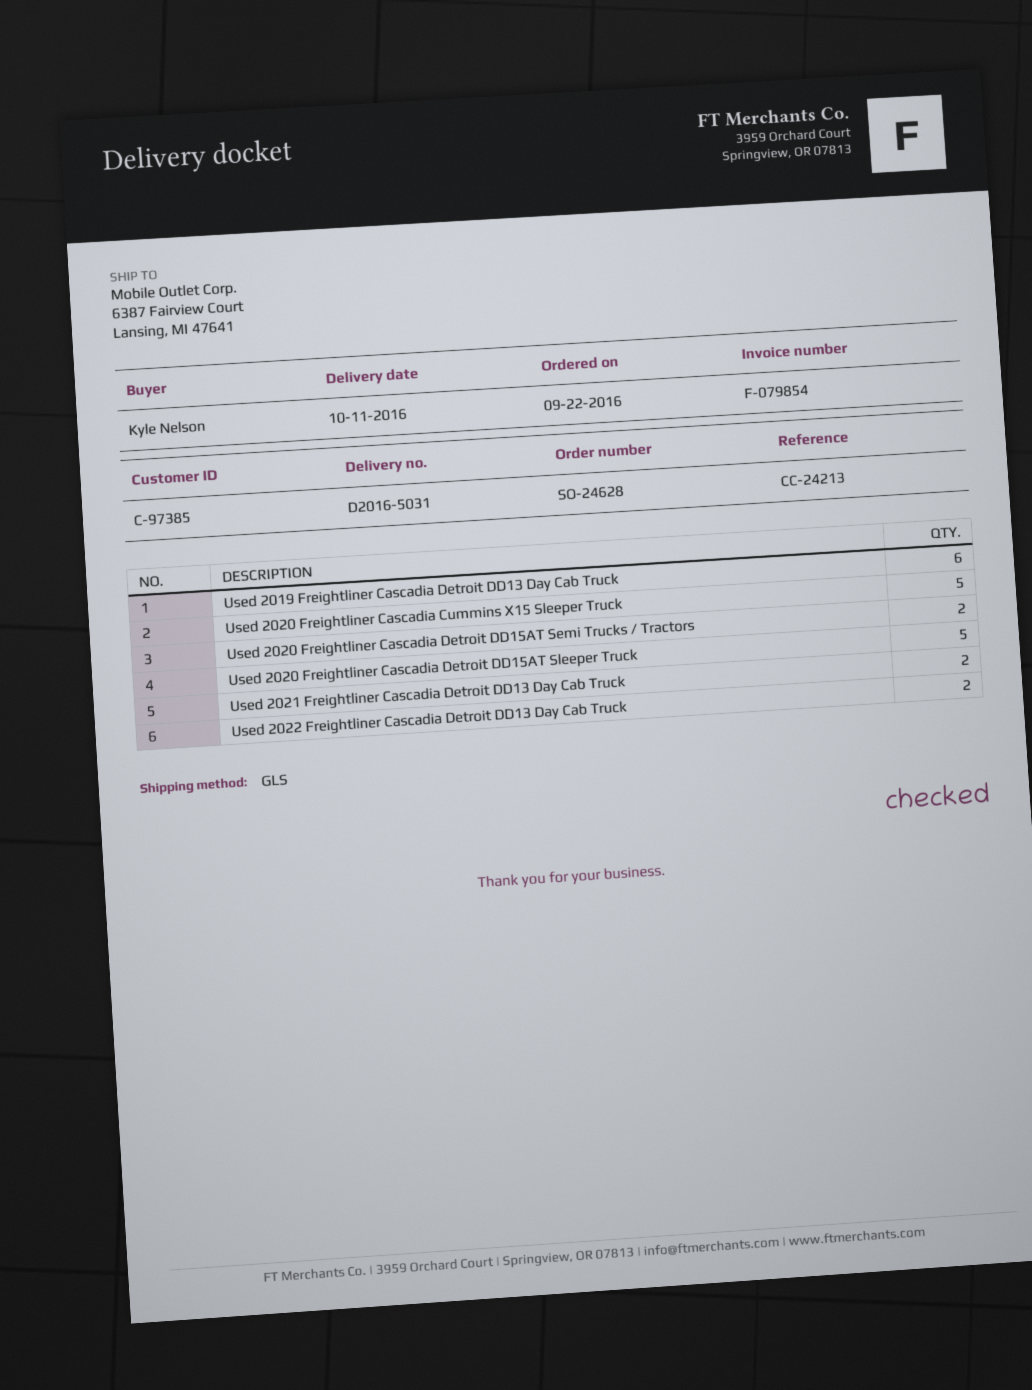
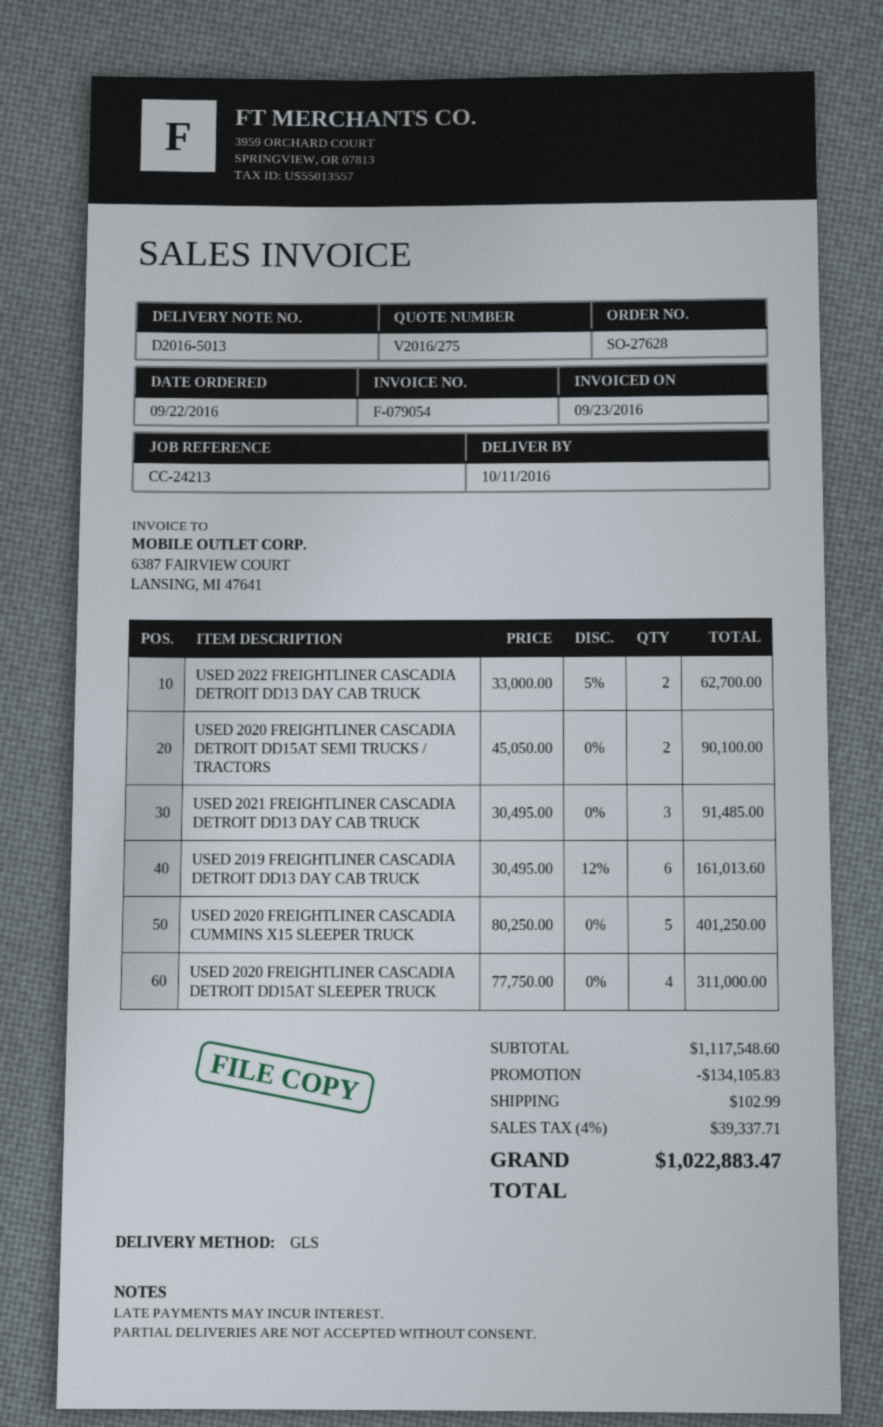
order number: SO-24628 -> SO-27628
delivery note number: D2016-5031 -> D2016-5013
invoice number: F-079854 -> F-079054
Used 2020 Freightliner Cascadia Detroit DD15AT Sleeper Truck: 5 -> 4
Used 2021 Freightliner Cascadia Detroit DD13 Day Cab Truck: 2 -> 3

